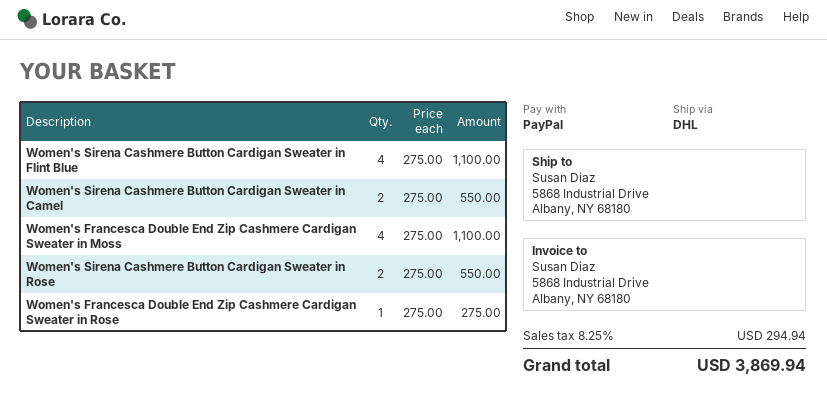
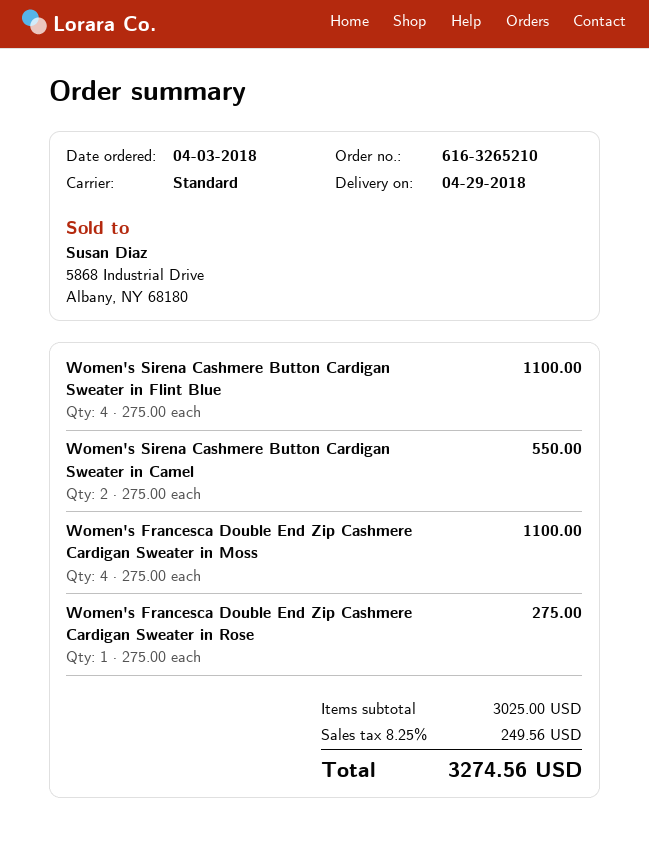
shipping method: DHL -> standard
Women's Sirena Cashmere Button Cardigan Sweater in Rose: 2 x 275.00 = 550.00 -> none
tax: 8.25% = 294.94 -> 8.25% = 249.56
total: 3869.94 -> 3274.56

